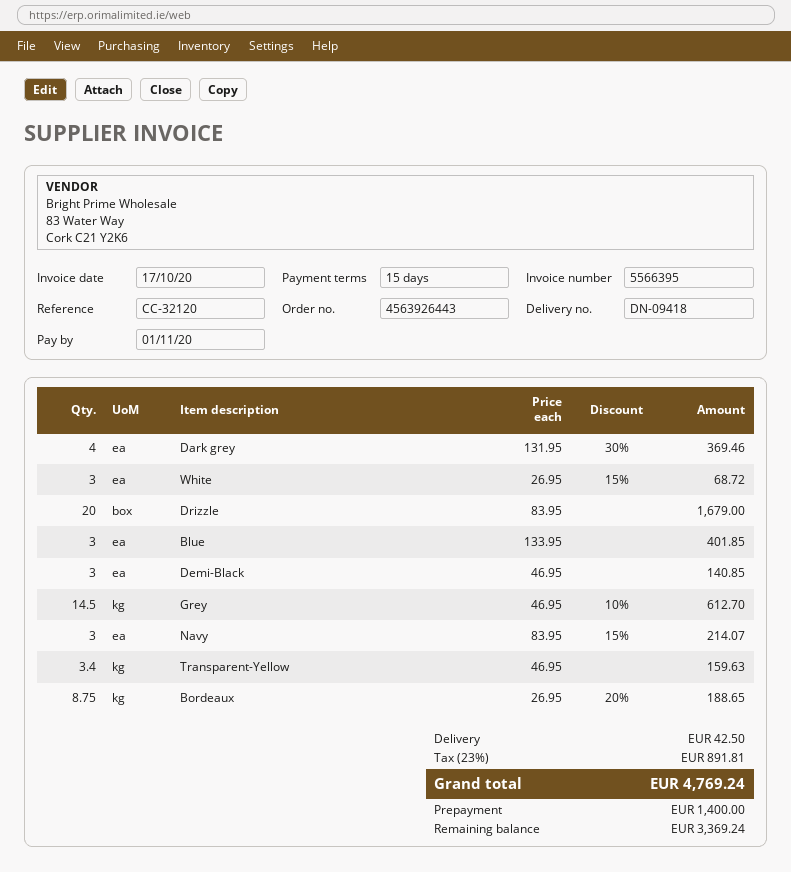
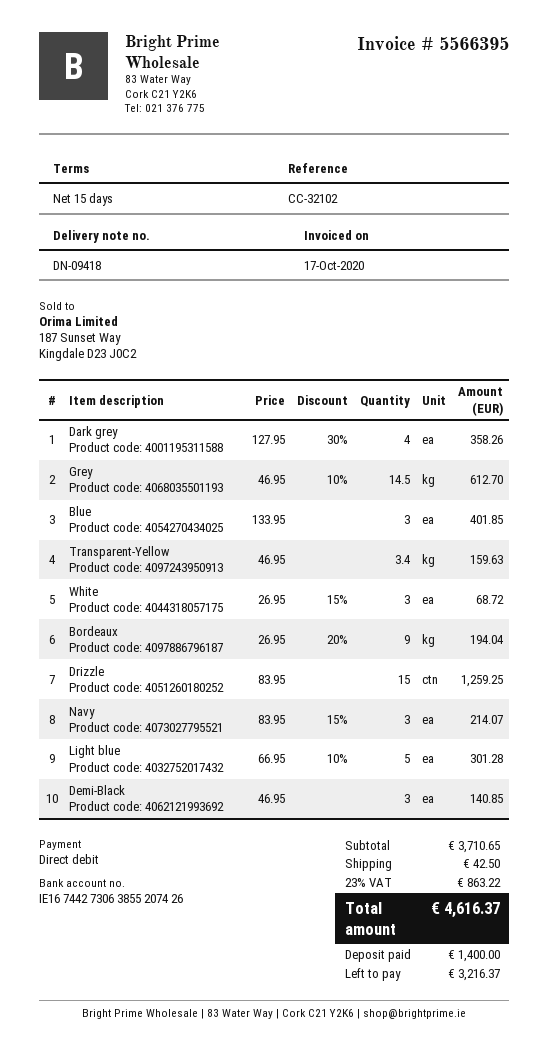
reference: CC-32120 -> CC-32102
Dark grey: 4 x 131.95 - 30% = 369.46 -> 4 x 127.95 - 30% = 358.26
Drizzle: 20 x 83.95 = 1679.00 -> 15 x 83.95 = 1259.25
Bordeaux: 8.75 x 26.95 - 20% = 188.65 -> 9 x 26.95 - 20% = 194.04
Light blue: none -> 5 x 66.95 - 10% = 301.28
tax: 23% = 891.81 -> 23% = 863.22
total: 4769.24 -> 4616.37
balance: 3369.24 -> 3216.37

